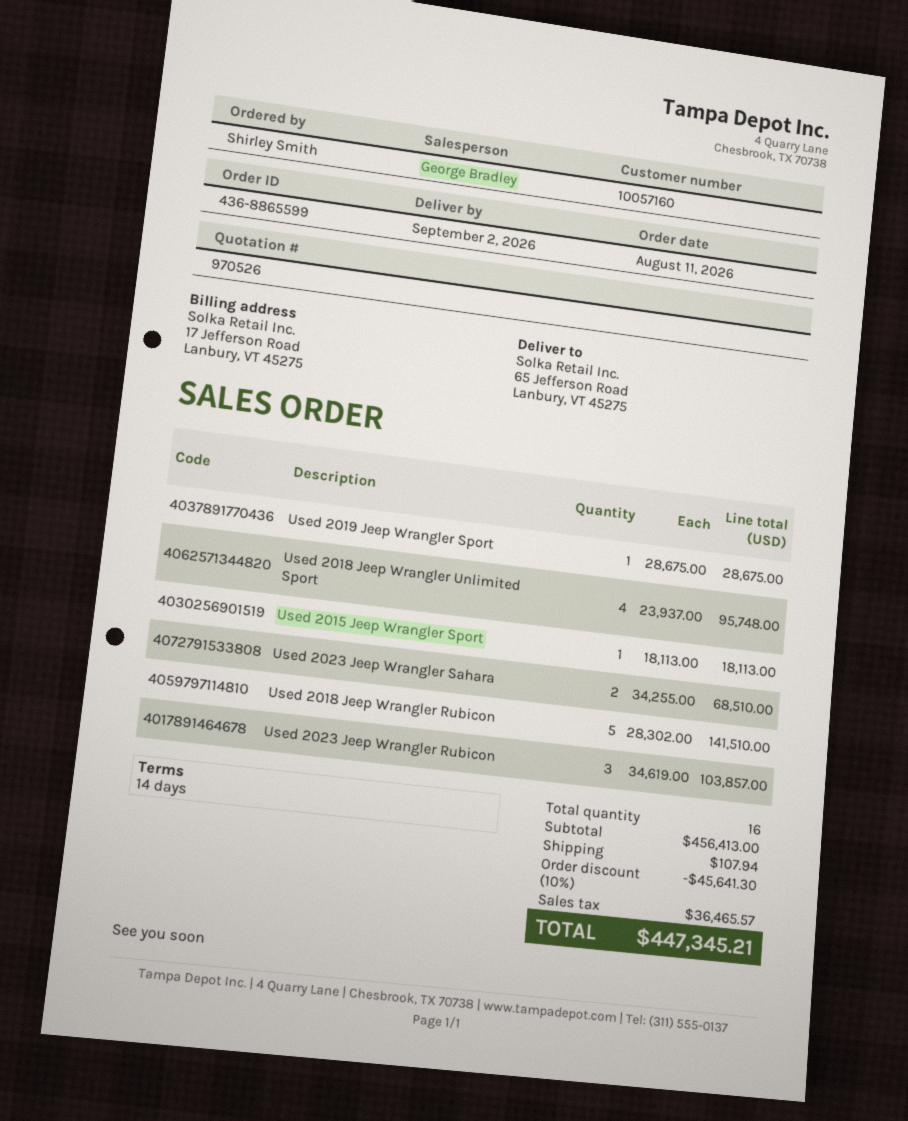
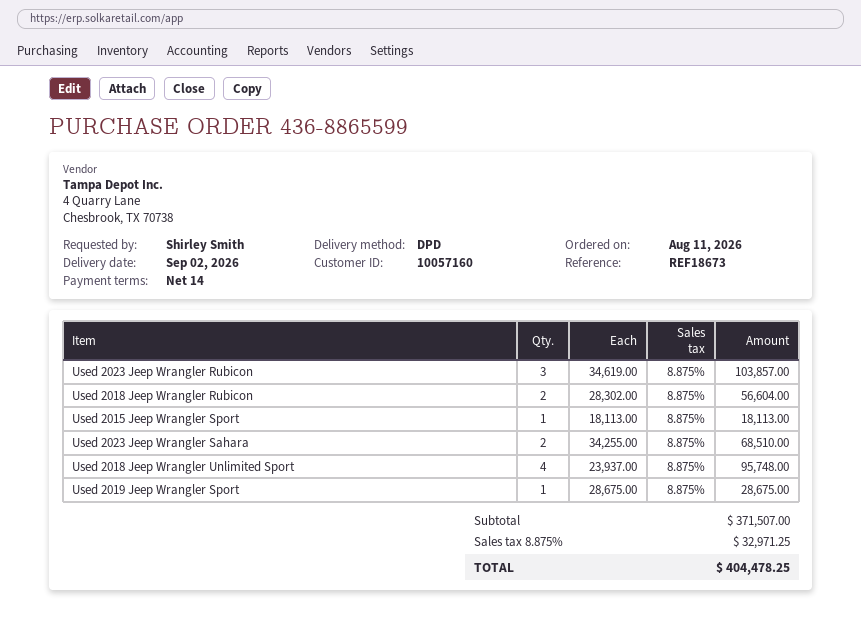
Used 2018 Jeep Wrangler Rubicon: 5 x 28302.00 = 141510.00 -> 2 x 28302.00 = 56604.00
subtotal: 456413.00 -> 371507.00
discount: 10% = 45641.30 -> none
shipping: 107.94 -> none
tax: 36465.57 -> 32971.25
total: 447345.21 -> 404478.25

